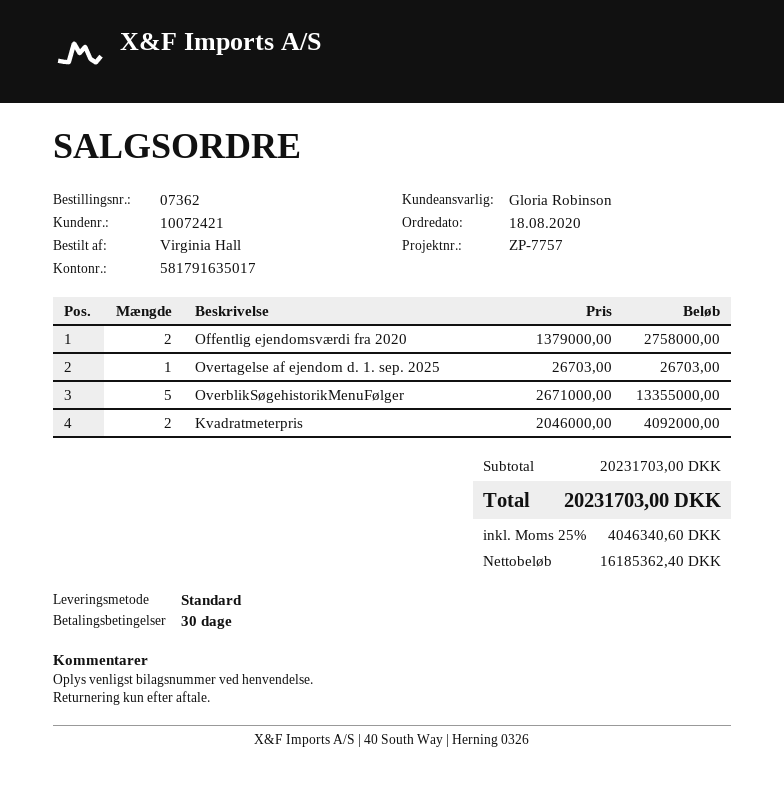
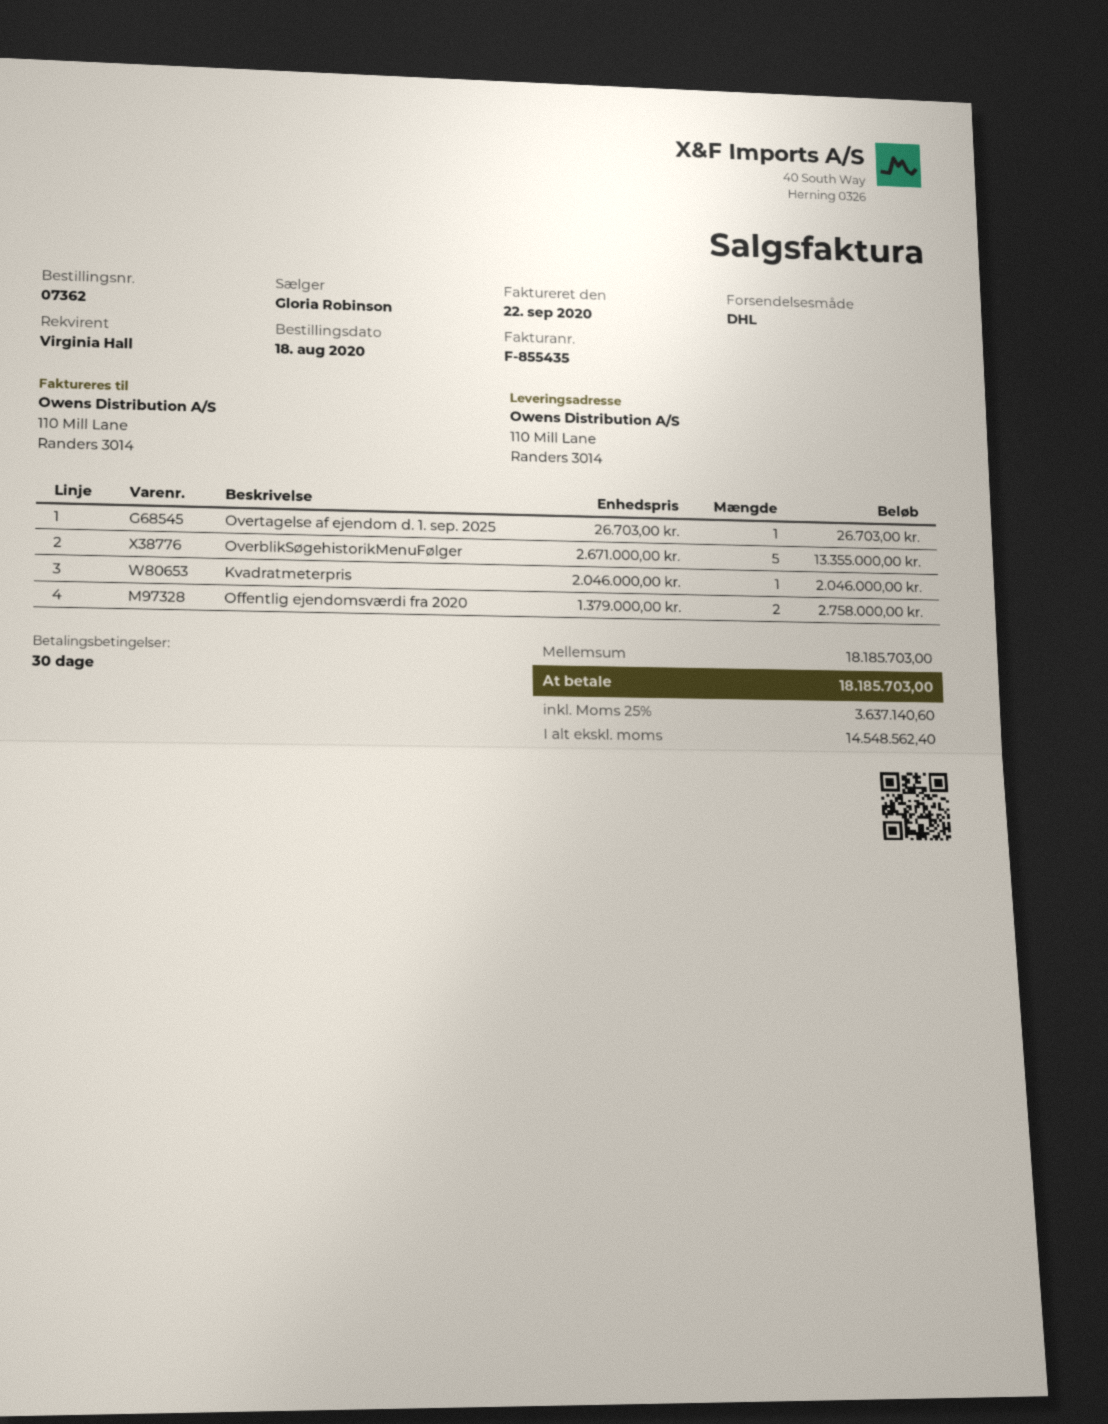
shipping method: standard -> DHL
Kvadratmeterpris: 2 x 2046000.00 = 4092000.00 -> 1 x 2046000.00 = 2046000.00
subtotal: 20231703.00 -> 18185703.00
net: 16185362.40 -> 14548562.40
tax: 25% = 4046340.60 -> 25% = 3637140.60
total: 20231703.00 -> 18185703.00

